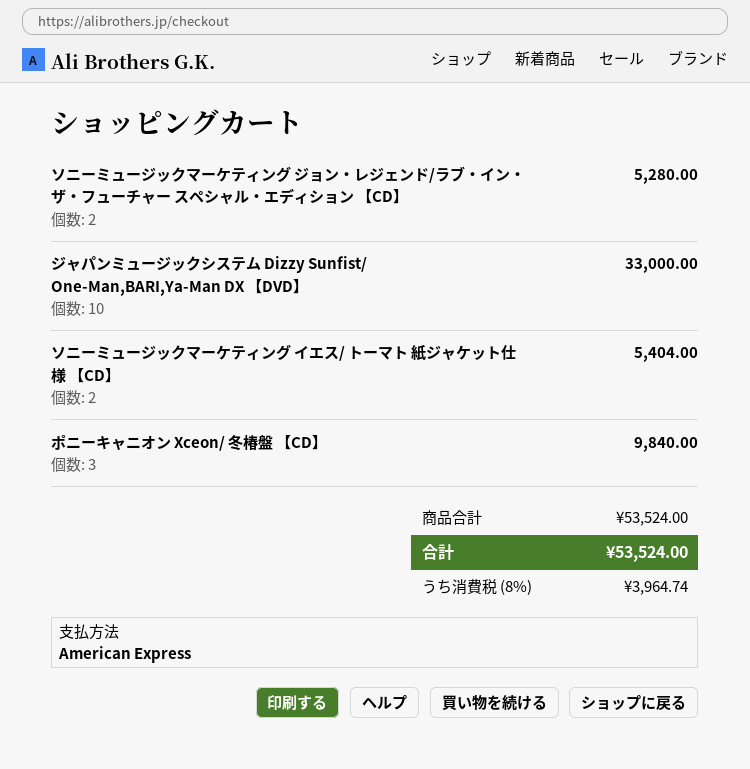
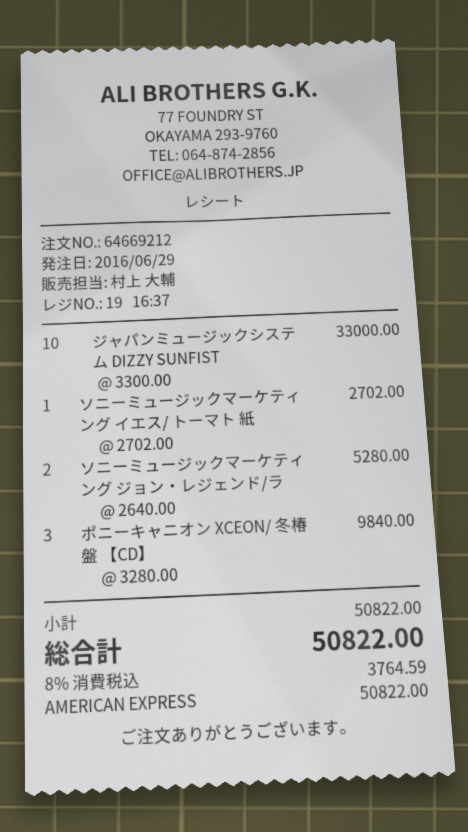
ソニーミュージックマーケティング イエス/ トーマト 紙ジャケット仕様 【CD】: 2 for 5404.00 -> 1 for 2702.00
subtotal: 53524.00 -> 50822.00
tax: 8% = 3964.74 -> 8% = 3764.59
total: 53524.00 -> 50822.00

